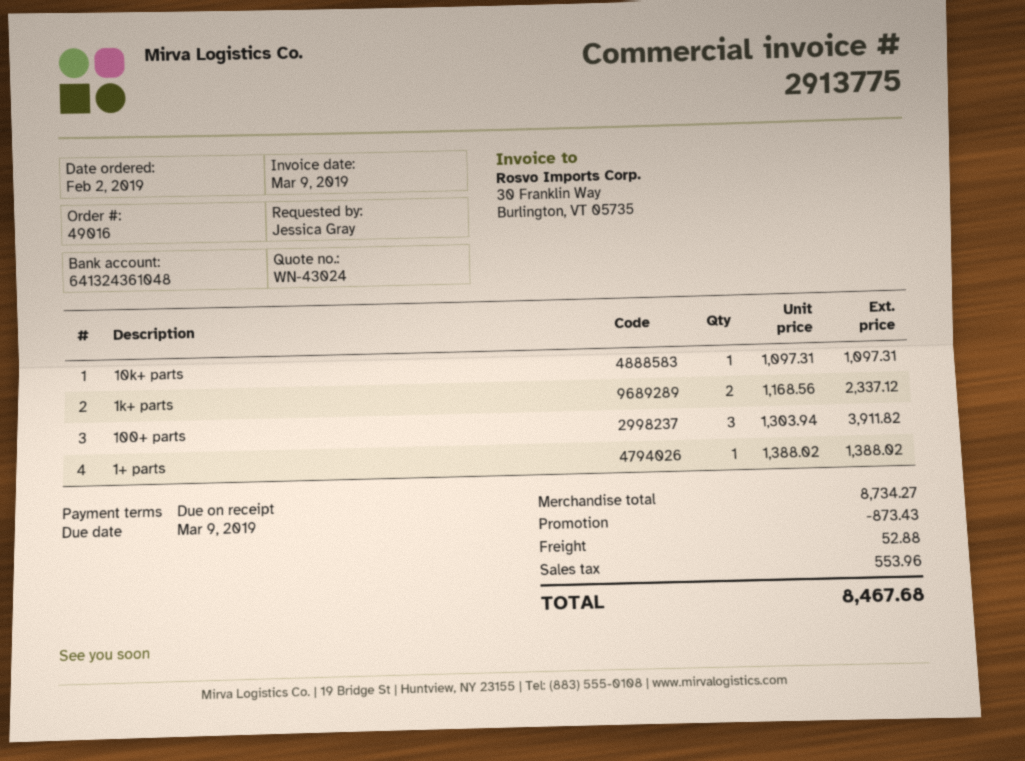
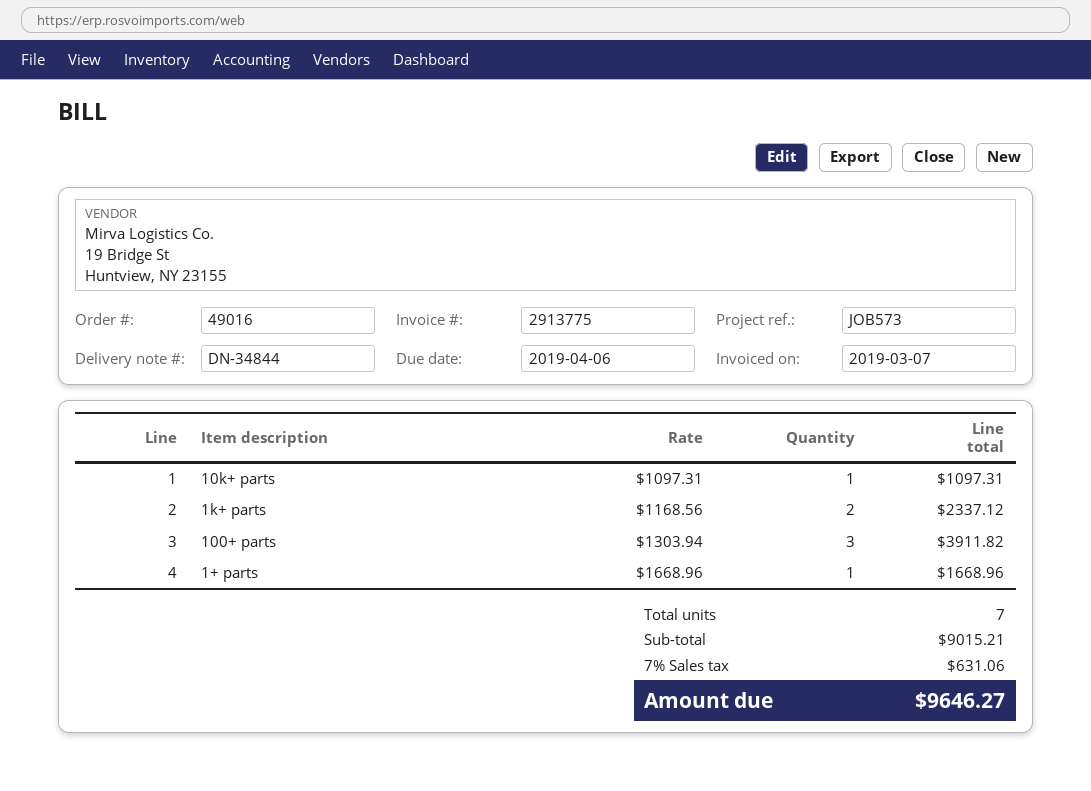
invoice date: 2019-03-09 -> 2019-03-07
due date: 2019-03-09 -> 2019-04-06
1+ parts: 1 x 1388.02 = 1388.02 -> 1 x 1668.96 = 1668.96
subtotal: 8734.27 -> 9015.21
discount: 873.43 -> none
shipping: 52.88 -> none
tax: 553.96 -> 631.06
total: 8467.68 -> 9646.27

